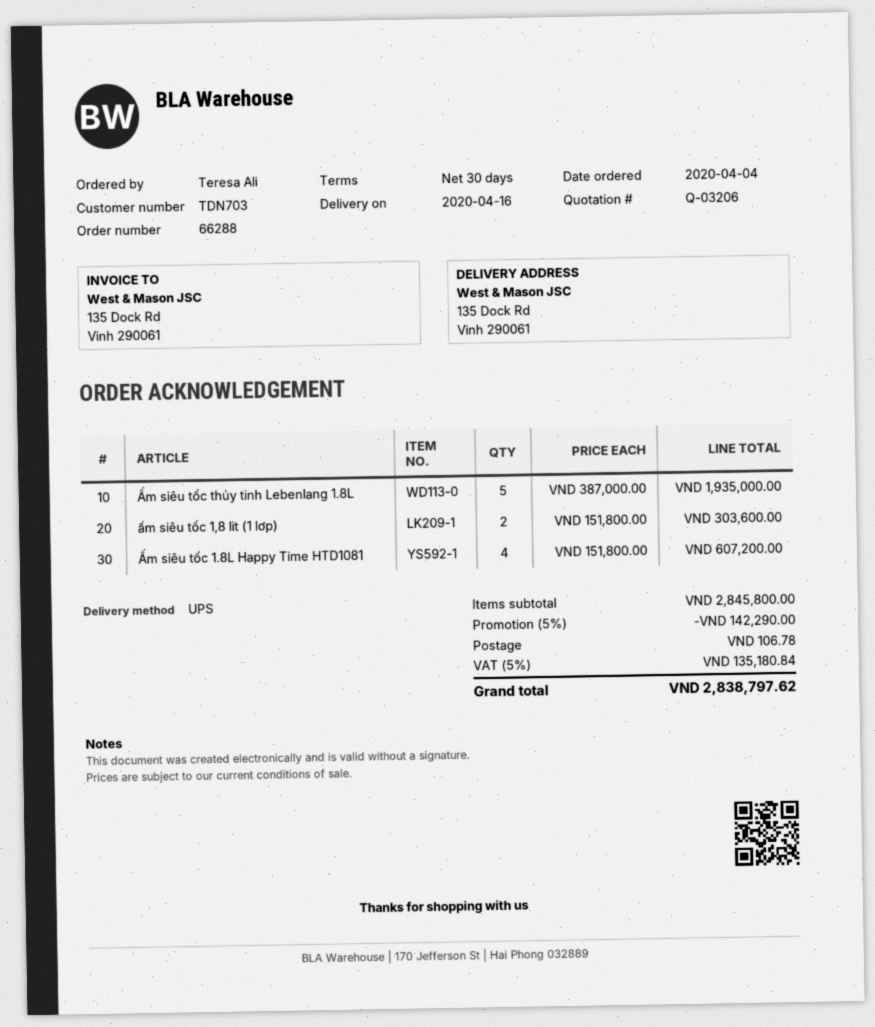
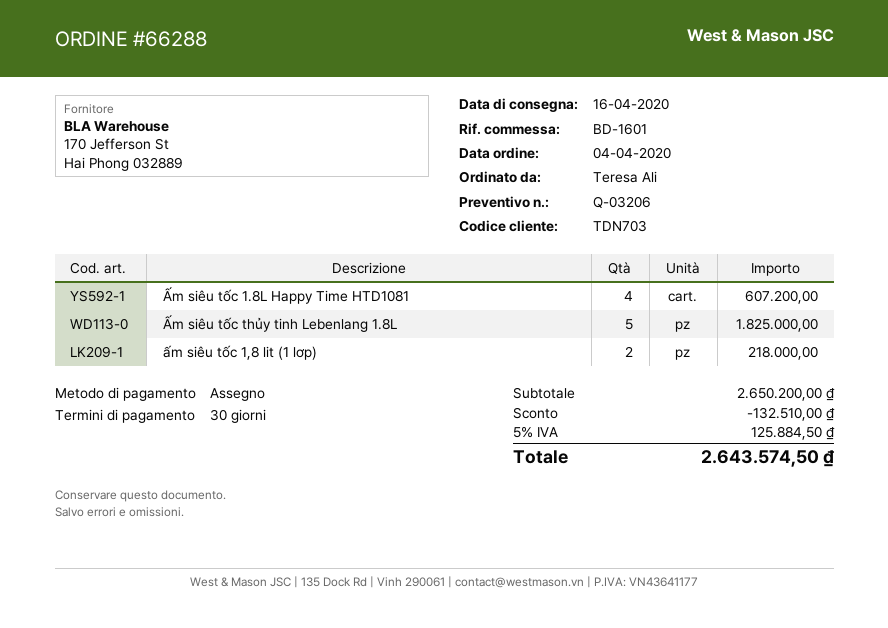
Ấm siêu tốc thủy tinh Lebenlang 1.8L: 5 for 1935000.00 -> 5 for 1825000.00
ấm siêu tốc 1,8 lit (1 lơp): 2 for 303600.00 -> 2 for 218000.00
subtotal: 2845800.00 -> 2650200.00
discount: 142290.00 -> 132510.00
shipping: 106.78 -> none
tax: 5% = 135180.84 -> 5% = 125884.50
total: 2838797.62 -> 2643574.50

